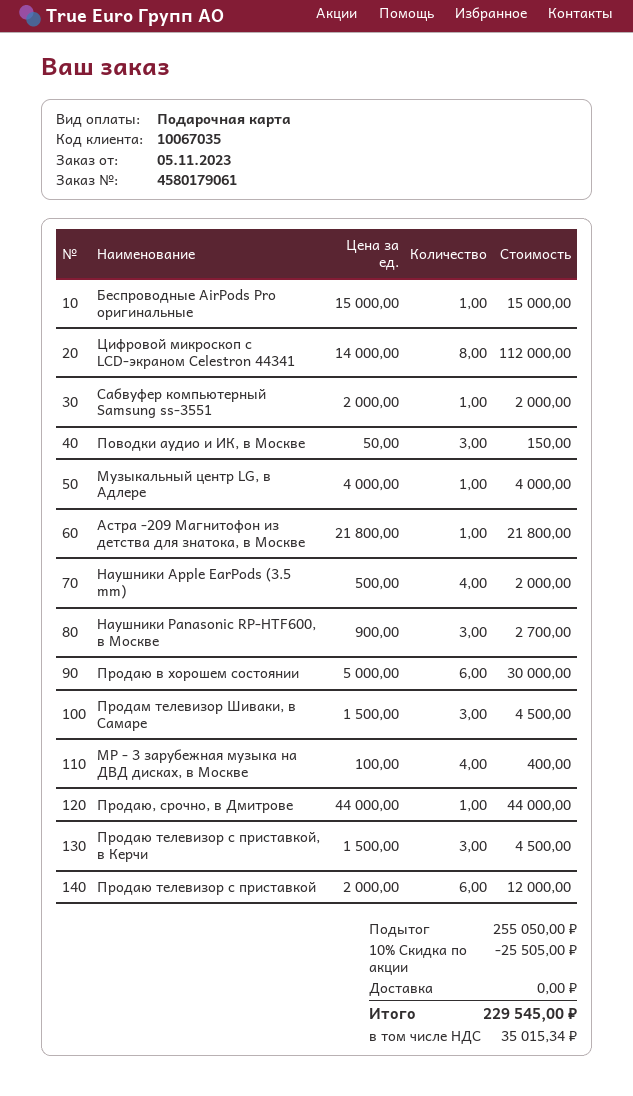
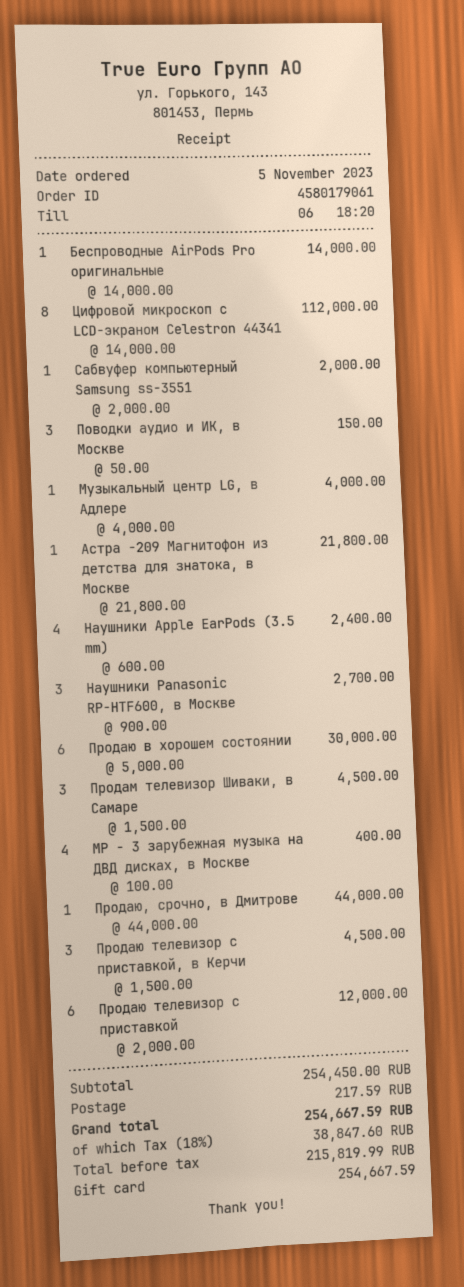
Беспроводные AirPods Pro оригинальные: 1 x 15000.00 = 15000.00 -> 1 x 14000.00 = 14000.00
Наушники Apple EarPods (3.5 mm): 4 x 500.00 = 2000.00 -> 4 x 600.00 = 2400.00
subtotal: 255050.00 -> 254450.00
discount: 10% = 25505.00 -> none
shipping: 0.00 -> 217.59
tax: 35015.34 -> 38847.60
total: 229545.00 -> 254667.59

